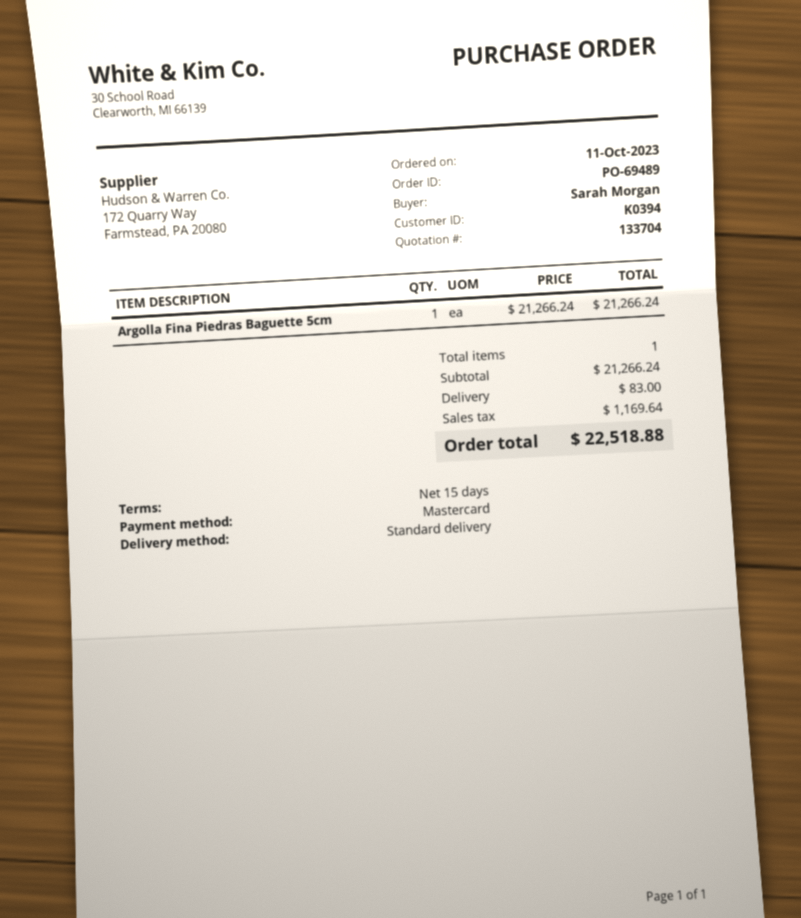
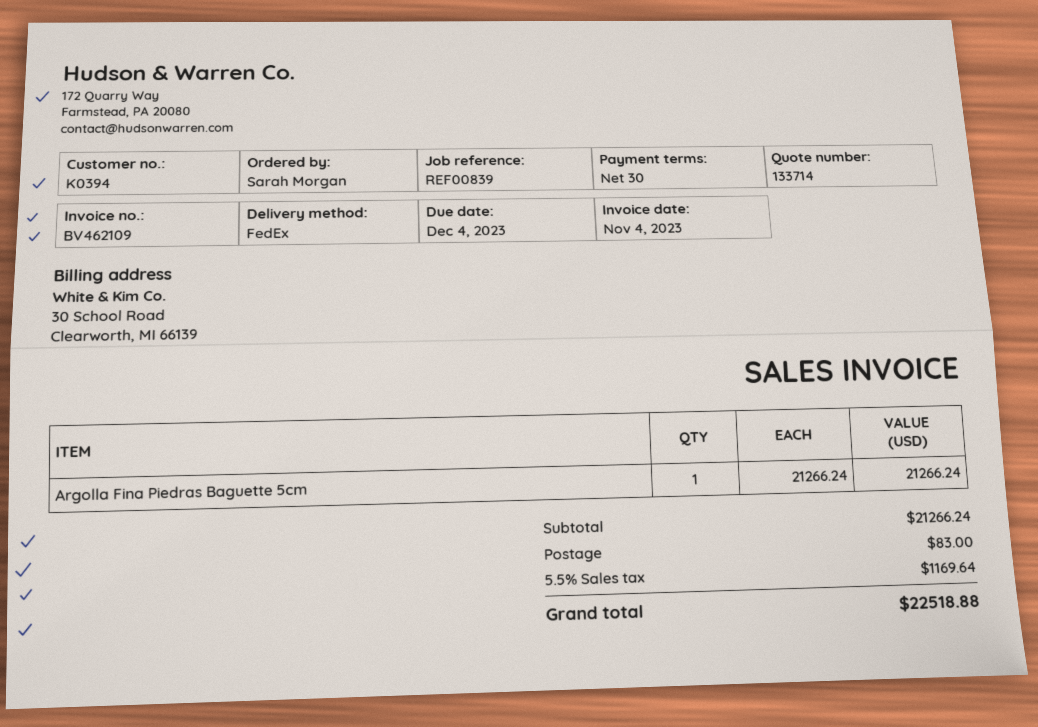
quote number: 133704 -> 133714
payment terms: 15 days -> 30 days
shipping method: standard -> FedEx

